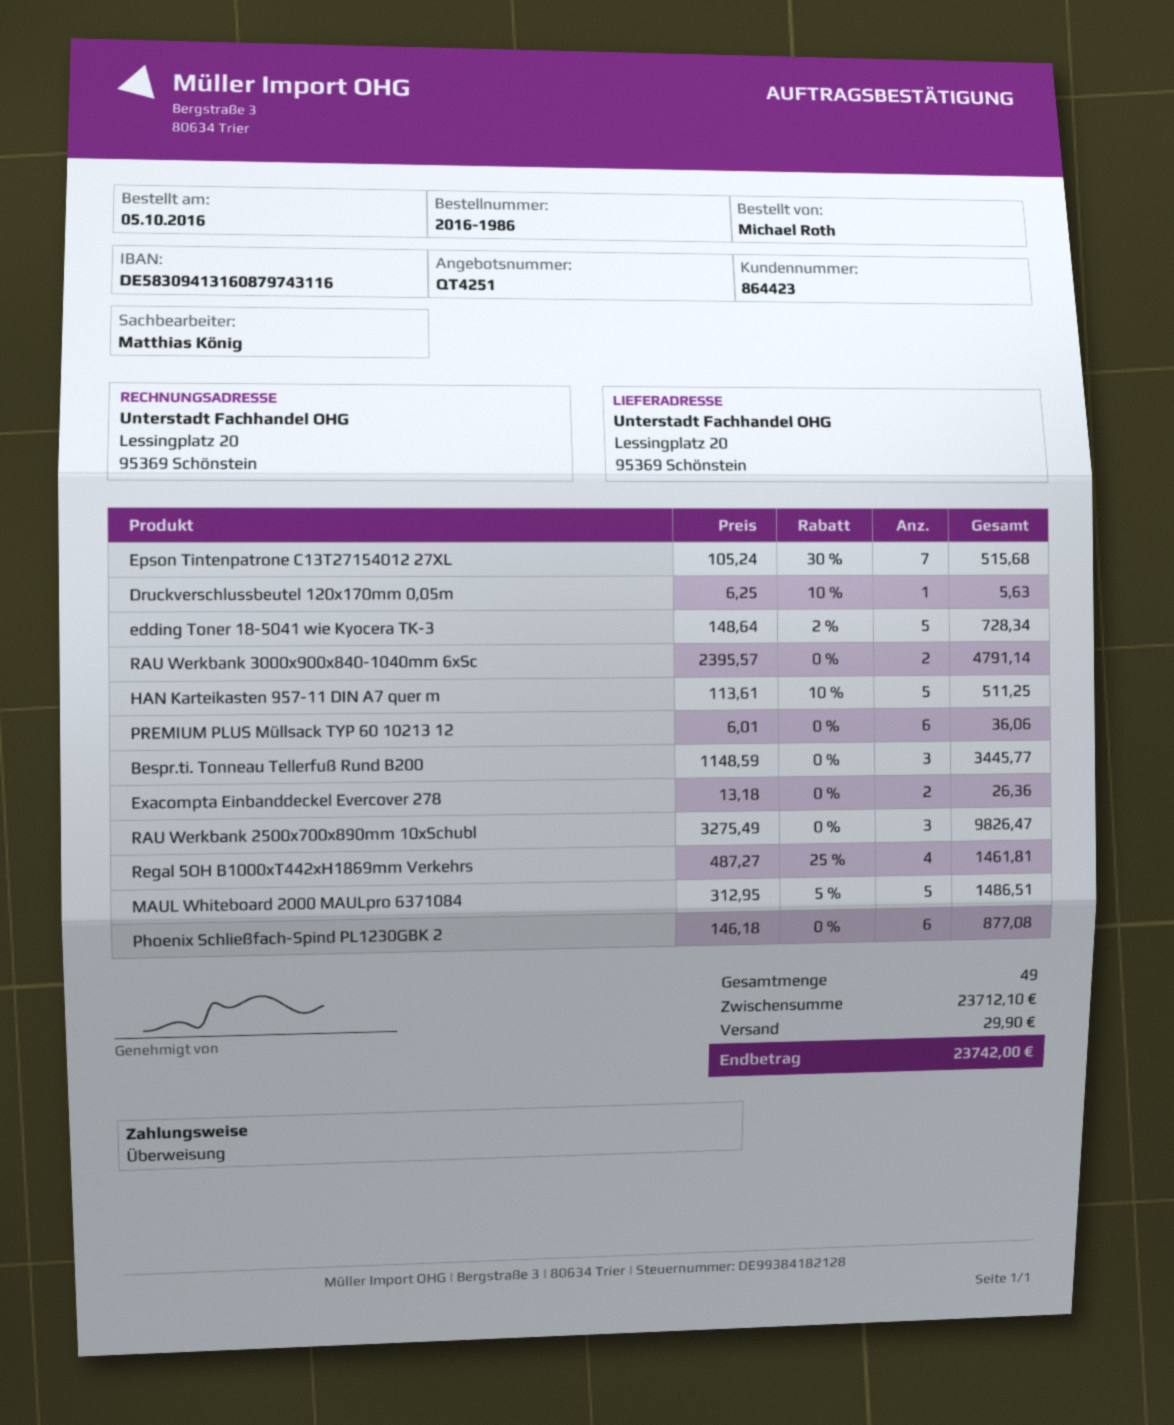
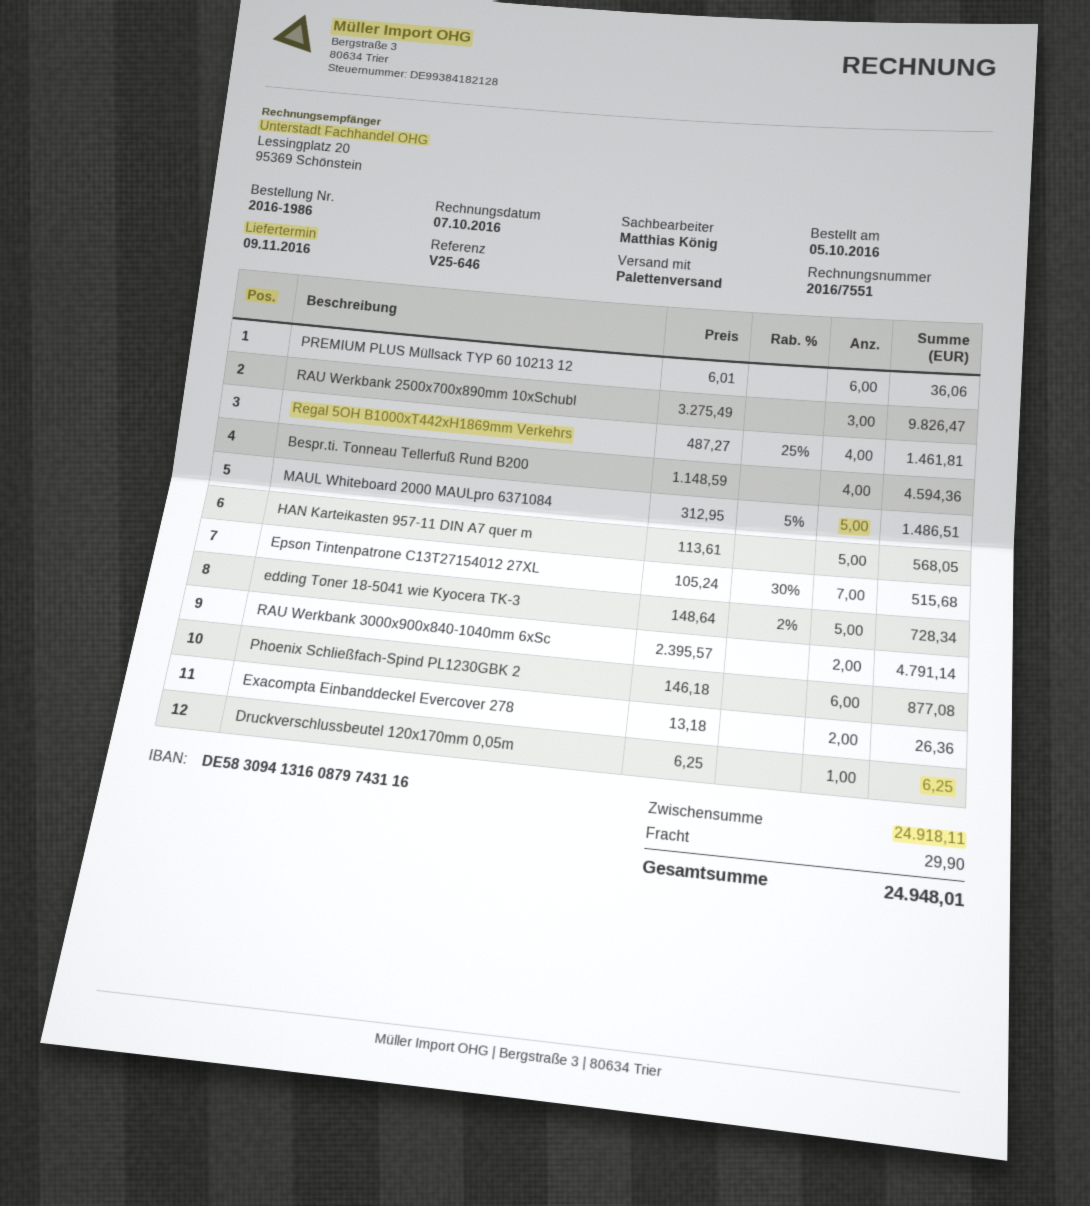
Druckverschlussbeutel 120x170mm 0,05m: 1 x 6.25 - 10% = 5.63 -> 1 x 6.25 = 6.25
HAN Karteikasten 957-11 DIN A7 quer m: 5 x 113.61 - 10% = 511.25 -> 5 x 113.61 = 568.05
Bespr.ti. Tonneau Tellerfuß Rund B200: 3 x 1148.59 = 3445.77 -> 4 x 1148.59 = 4594.36
subtotal: 23712.10 -> 24918.11
total: 23742.00 -> 24948.01

